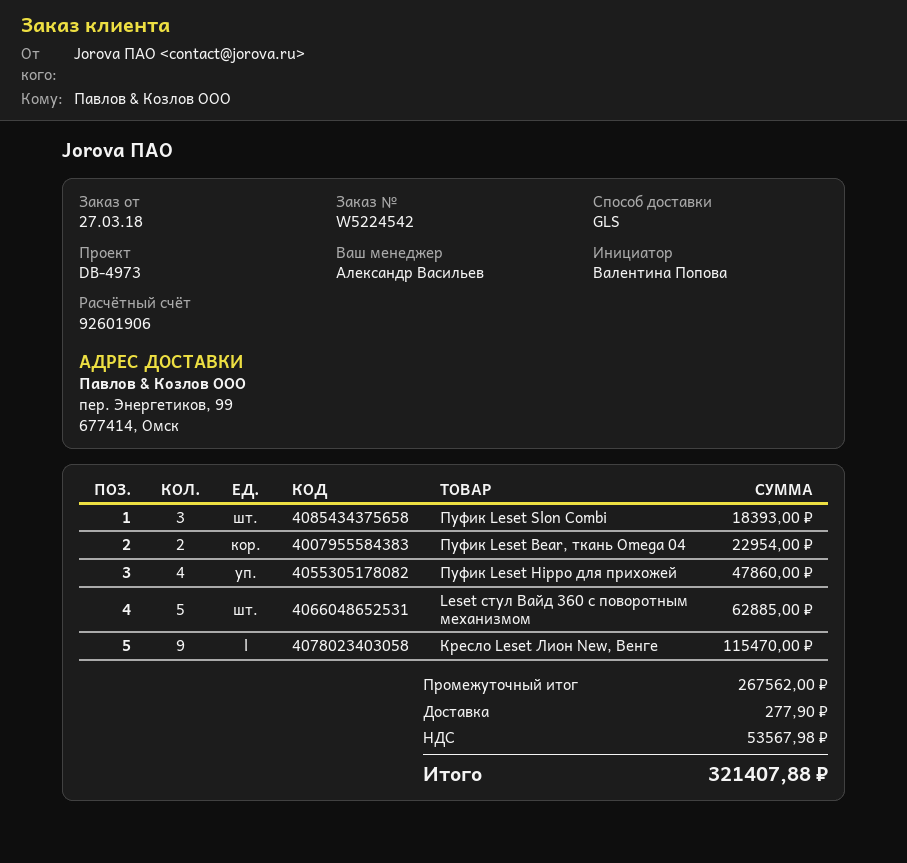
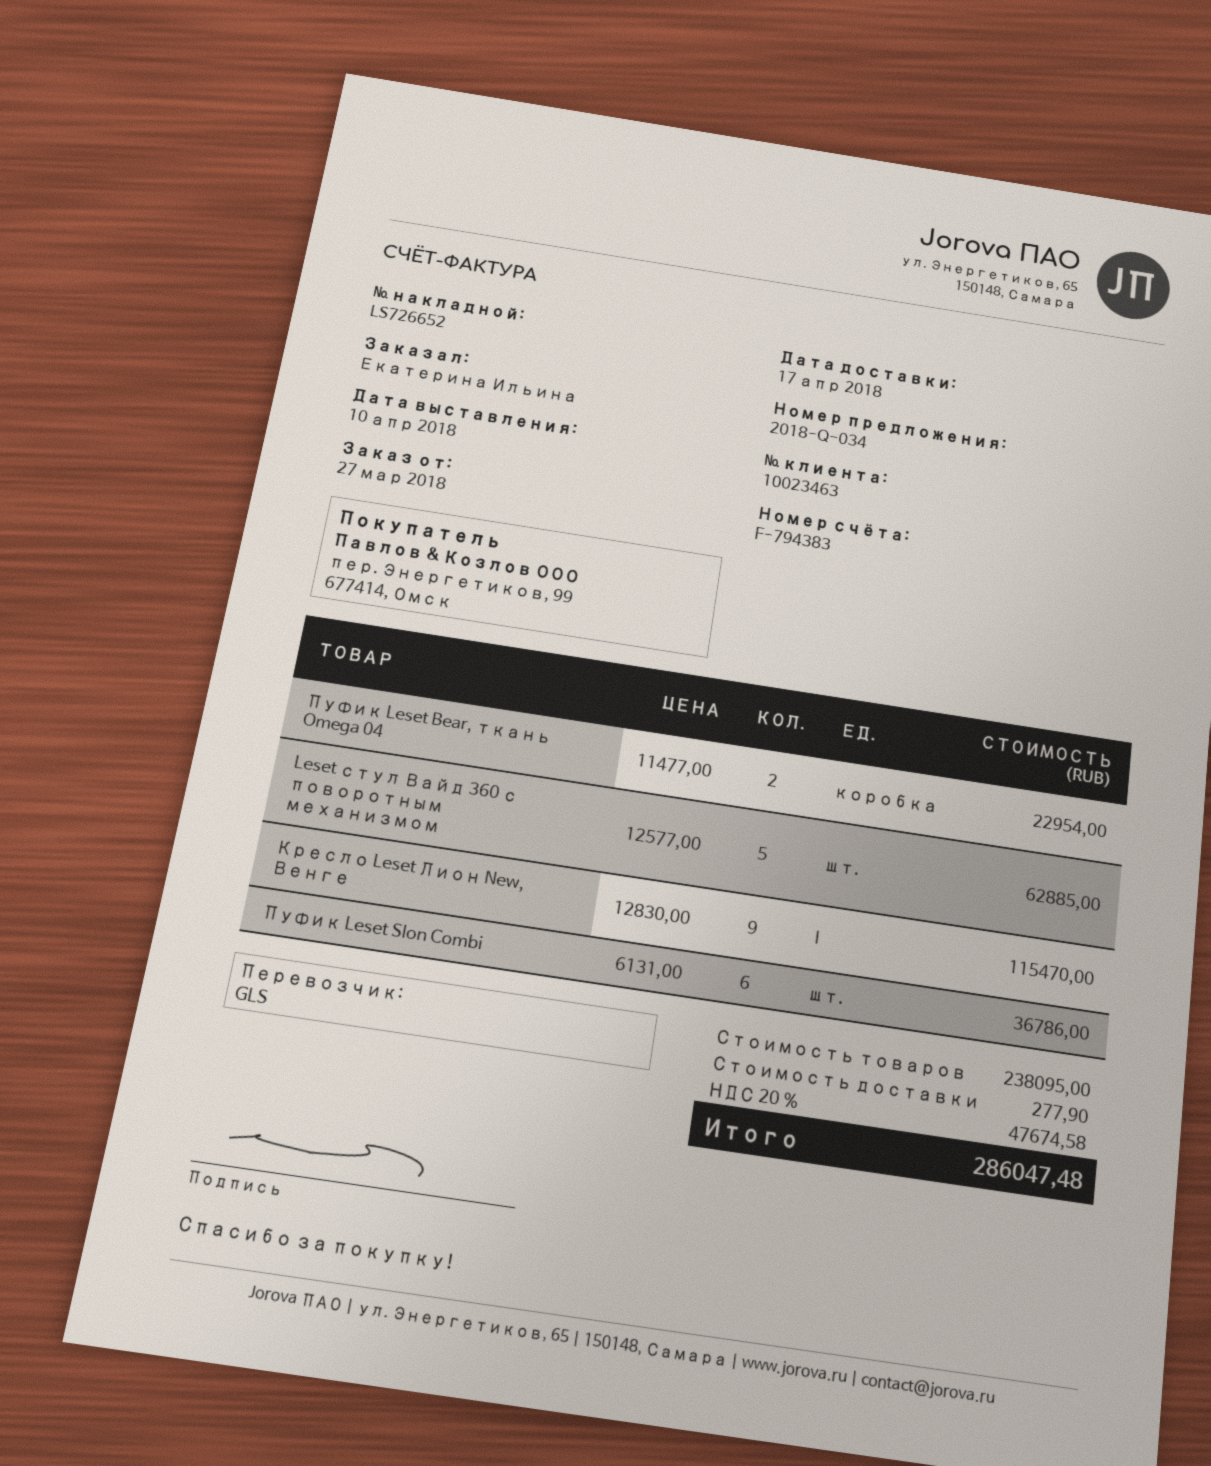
ordered by: Валентина Попова -> Екатерина Ильина
Пуфик Leset Slon Combi: 3 for 18393.00 -> 6 for 36786.00
Пуфик Leset Hippo для прихожей: 4 for 47860.00 -> none
subtotal: 267562.00 -> 238095.00
tax: 53567.98 -> 47674.58
total: 321407.88 -> 286047.48

